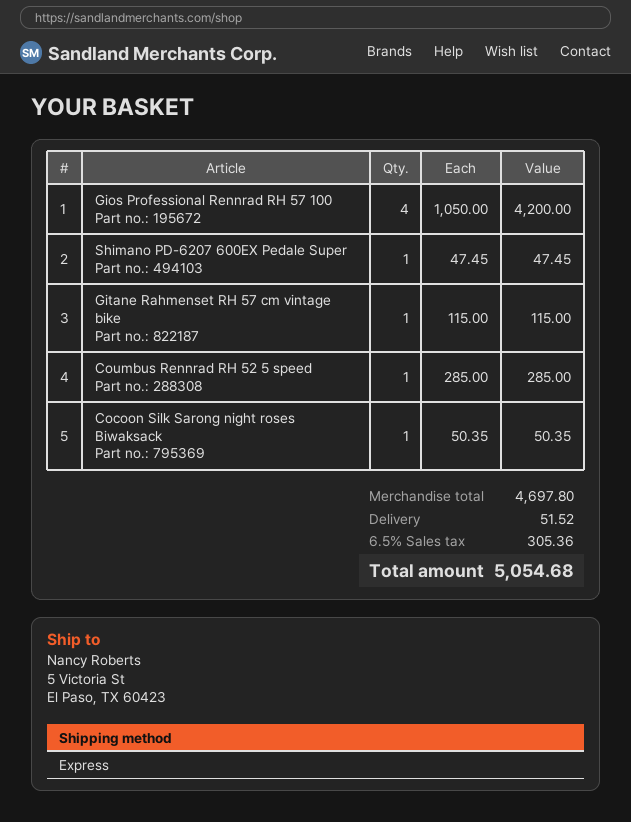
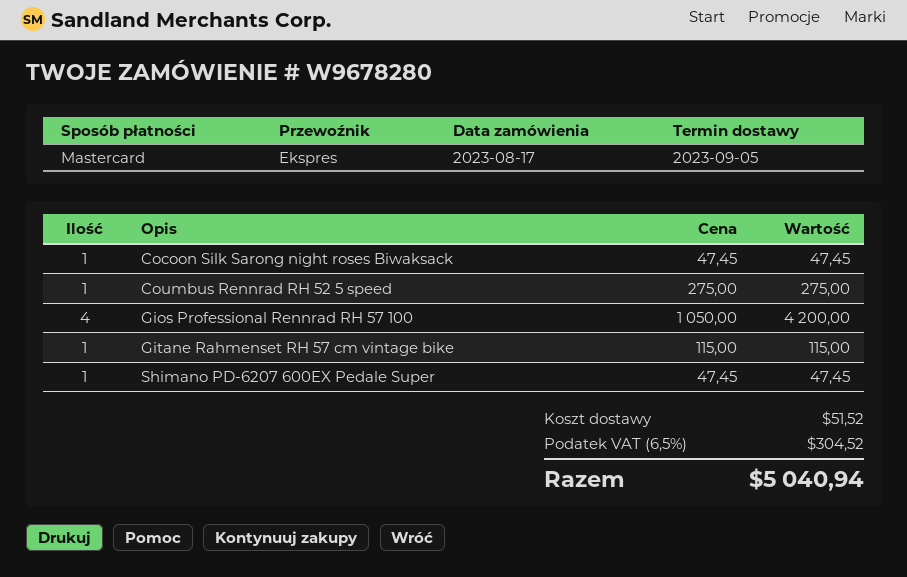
Coumbus Rennrad RH 52 5 speed: 1 x 285.00 = 285.00 -> 1 x 275.00 = 275.00
Cocoon Silk Sarong night roses Biwaksack: 1 x 50.35 = 50.35 -> 1 x 47.45 = 47.45
tax: 6.5% = 305.36 -> 6.5% = 304.52
total: 5054.68 -> 5040.94

